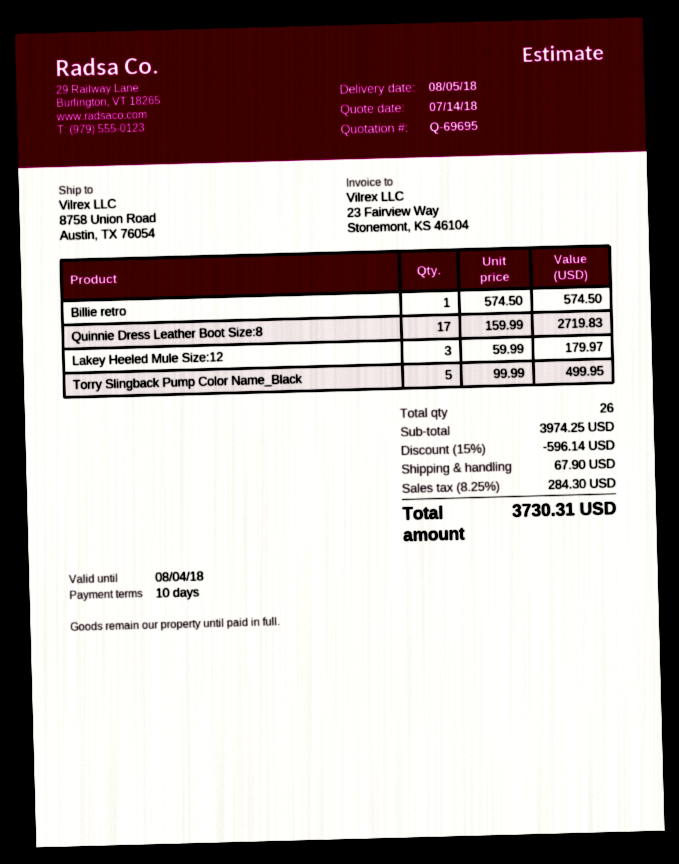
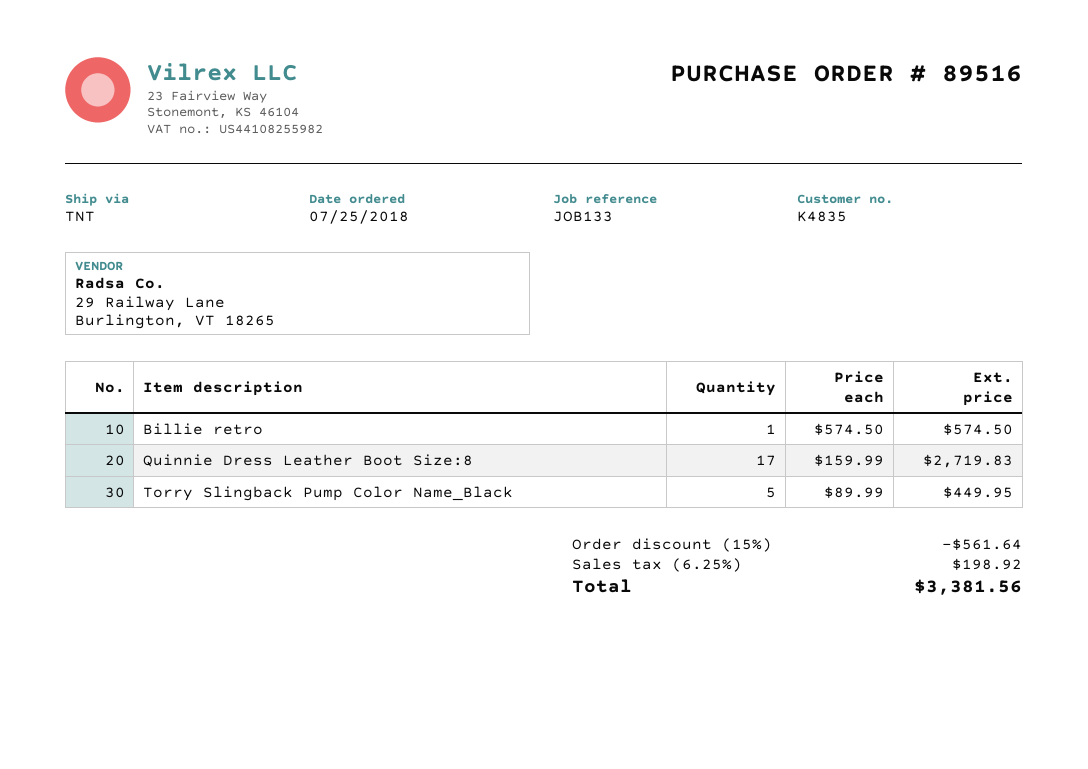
Lakey Heeled Mule Size:12: 3 x 59.99 = 179.97 -> none
Torry Slingback Pump Color Name_Black: 5 x 99.99 = 499.95 -> 5 x 89.99 = 449.95
discount: 15% = 596.14 -> 15% = 561.64
shipping: 67.90 -> none
tax: 8.25% = 284.30 -> 6.25% = 198.92
total: 3730.31 -> 3381.56

